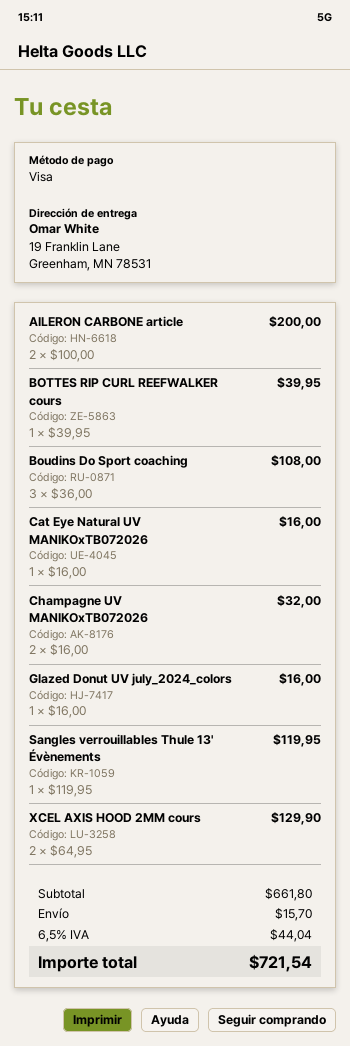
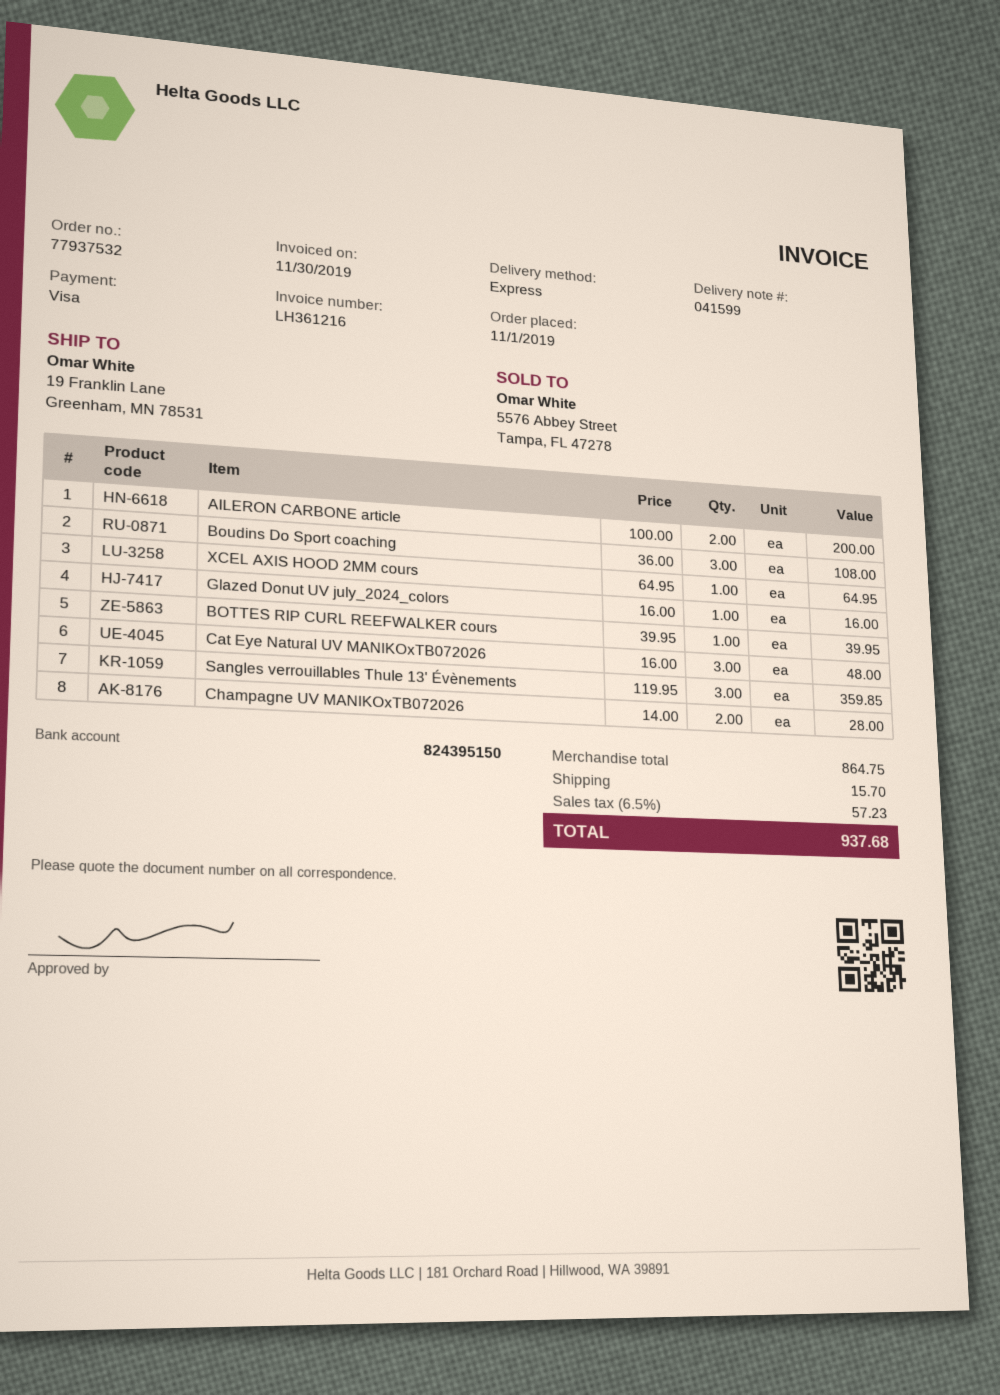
Cat Eye Natural UV MANIKOxTB072026: 1 x 16.00 = 16.00 -> 3 x 16.00 = 48.00
Champagne UV MANIKOxTB072026: 2 x 16.00 = 32.00 -> 2 x 14.00 = 28.00
Sangles verrouillables Thule 13' Évènements: 1 x 119.95 = 119.95 -> 3 x 119.95 = 359.85
XCEL AXIS HOOD 2MM cours: 2 x 64.95 = 129.90 -> 1 x 64.95 = 64.95
subtotal: 661.80 -> 864.75
tax: 6.5% = 44.04 -> 6.5% = 57.23
total: 721.54 -> 937.68

